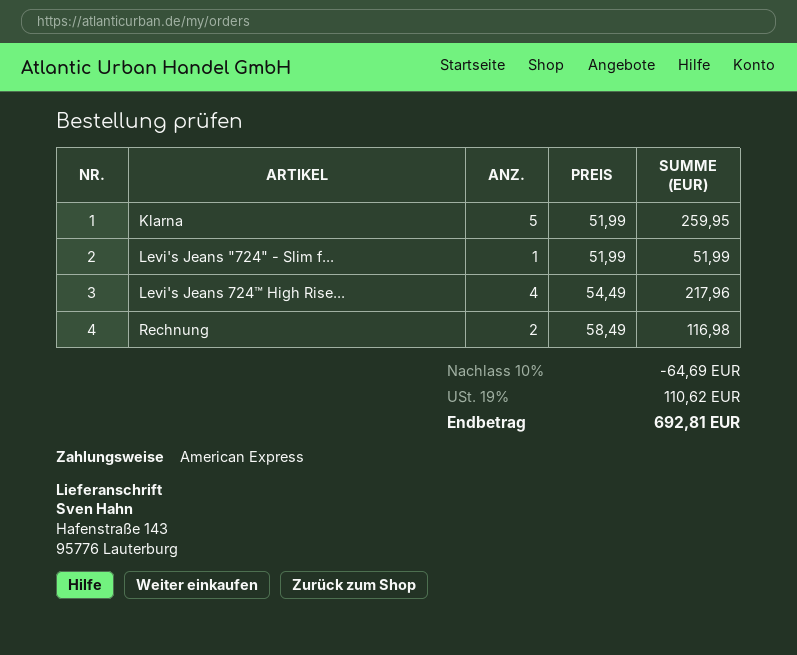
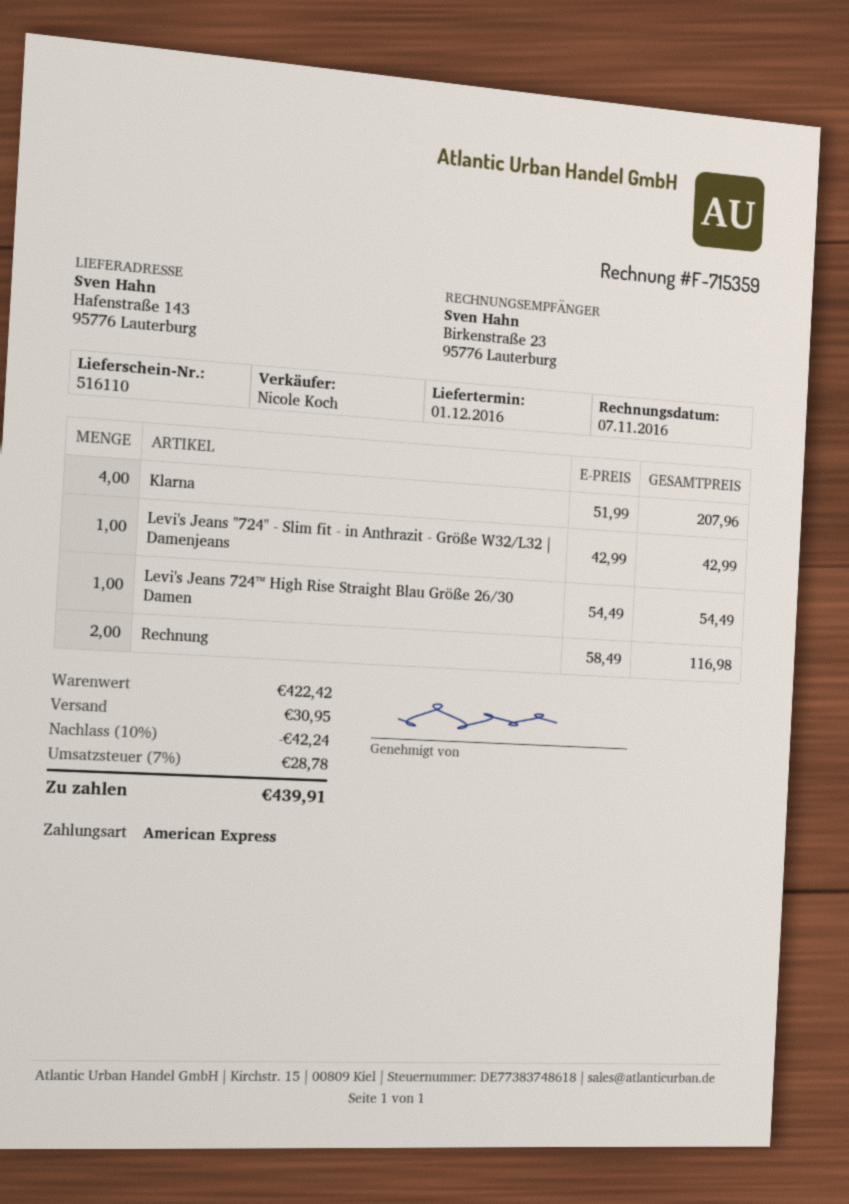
Klarna: 5 x 51.99 = 259.95 -> 4 x 51.99 = 207.96
Levi's Jeans "724" - Slim f...: 1 x 51.99 = 51.99 -> 1 x 42.99 = 42.99
Levi's Jeans 724™ High Rise...: 4 x 54.49 = 217.96 -> 1 x 54.49 = 54.49
discount: 10% = 64.69 -> 10% = 42.24
shipping: none -> 30.95
tax: 19% = 110.62 -> 7% = 28.78
total: 692.81 -> 439.91

